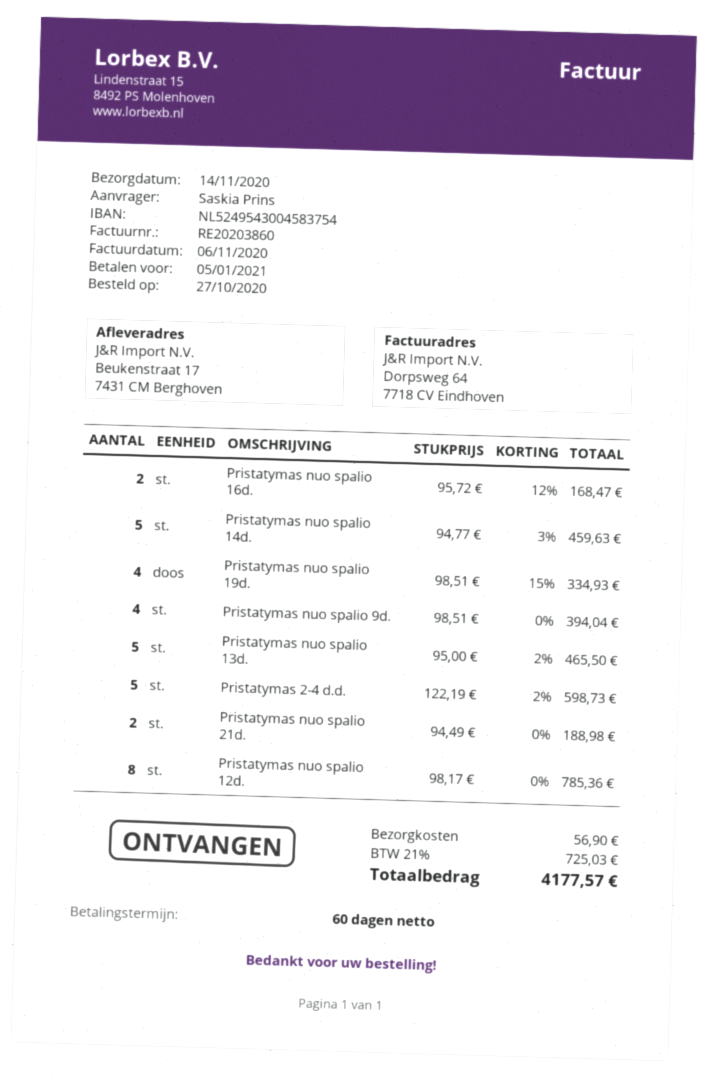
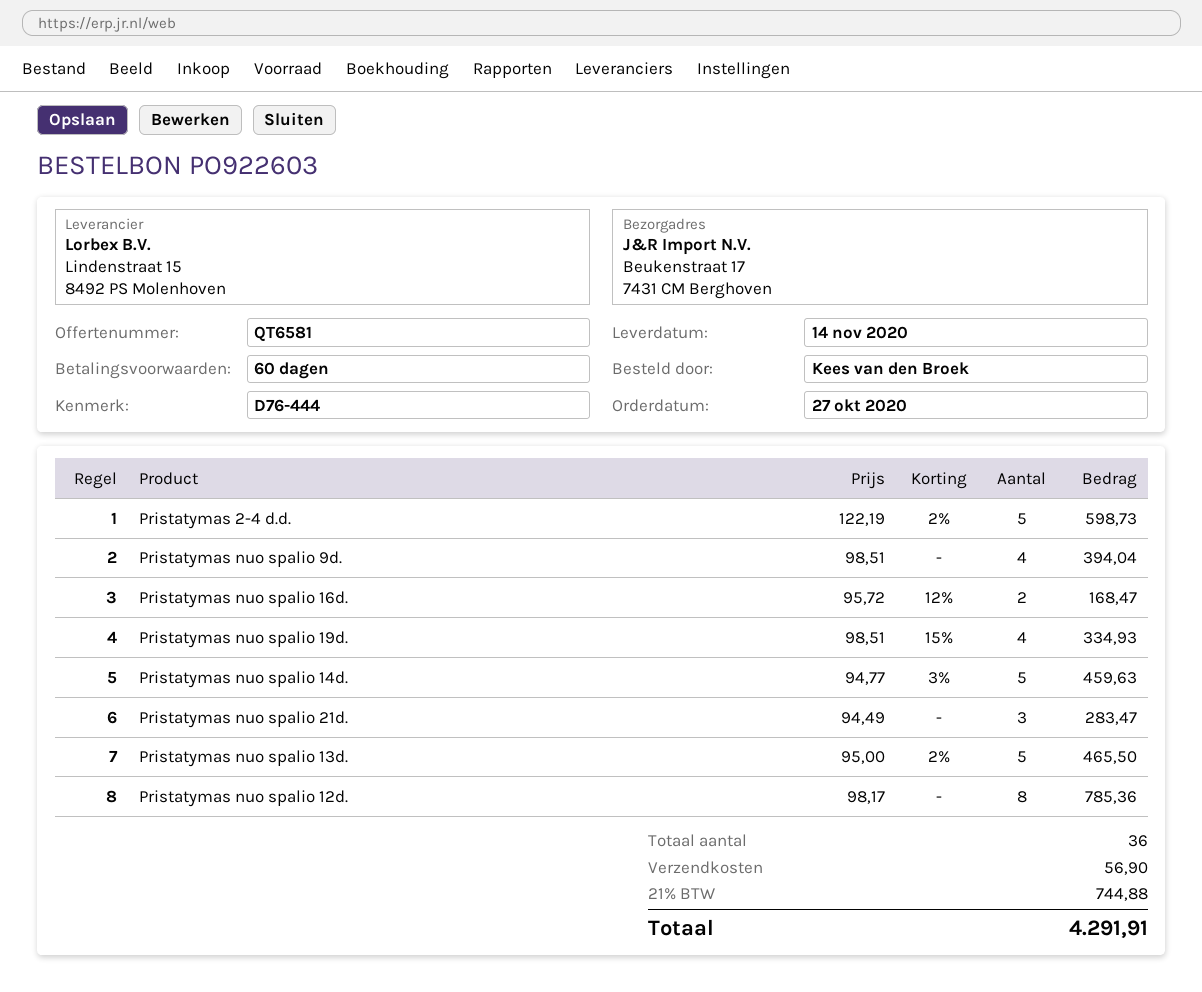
ordered by: Saskia Prins -> Kees van den Broek
Pristatymas nuo spalio 21d.: 2 x 94.49 = 188.98 -> 3 x 94.49 = 283.47
tax: 21% = 725.03 -> 21% = 744.88
total: 4177.57 -> 4291.91

